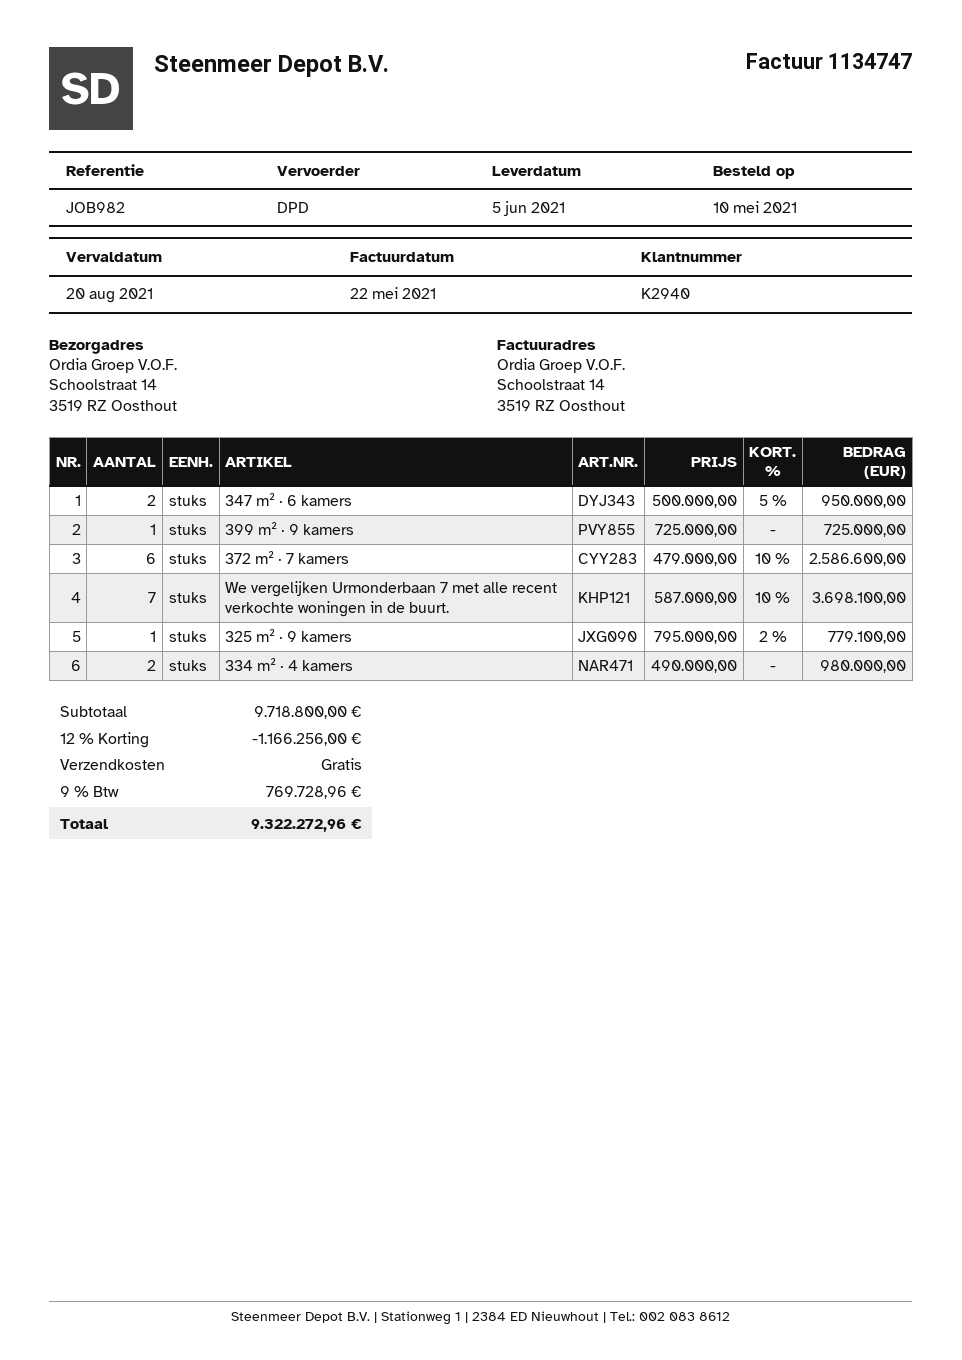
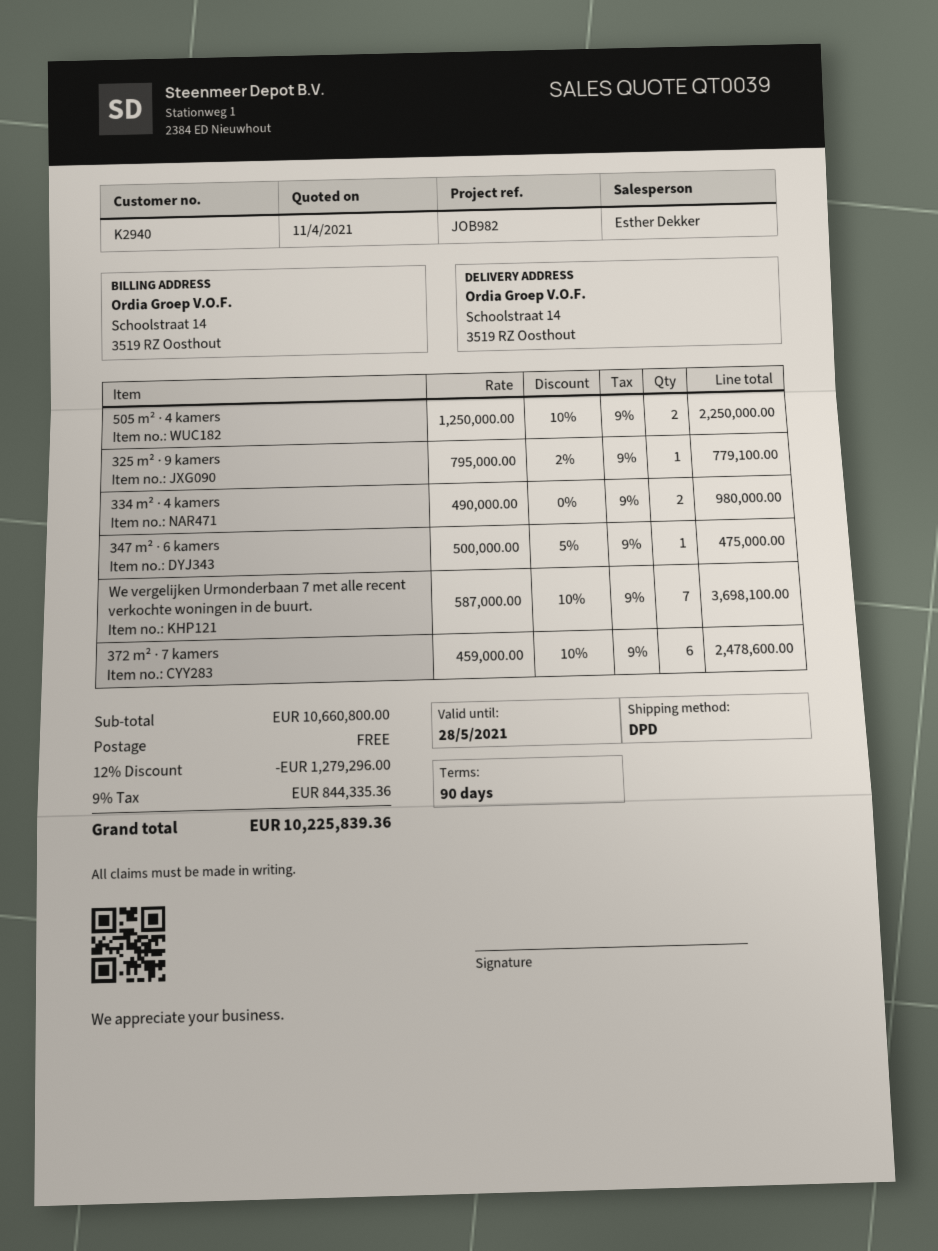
347 m² · 6 kamers: 2 x 500000.00 - 5% = 950000.00 -> 1 x 500000.00 - 5% = 475000.00
399 m² · 9 kamers: 1 x 725000.00 = 725000.00 -> none
372 m² · 7 kamers: 6 x 479000.00 - 10% = 2586600.00 -> 6 x 459000.00 - 10% = 2478600.00
505 m² · 4 kamers: none -> 2 x 1250000.00 - 10% = 2250000.00
subtotal: 9718800.00 -> 10660800.00
discount: 12% = 1166256.00 -> 12% = 1279296.00
tax: 9% = 769728.96 -> 9% = 844335.36
total: 9322272.96 -> 10225839.36

